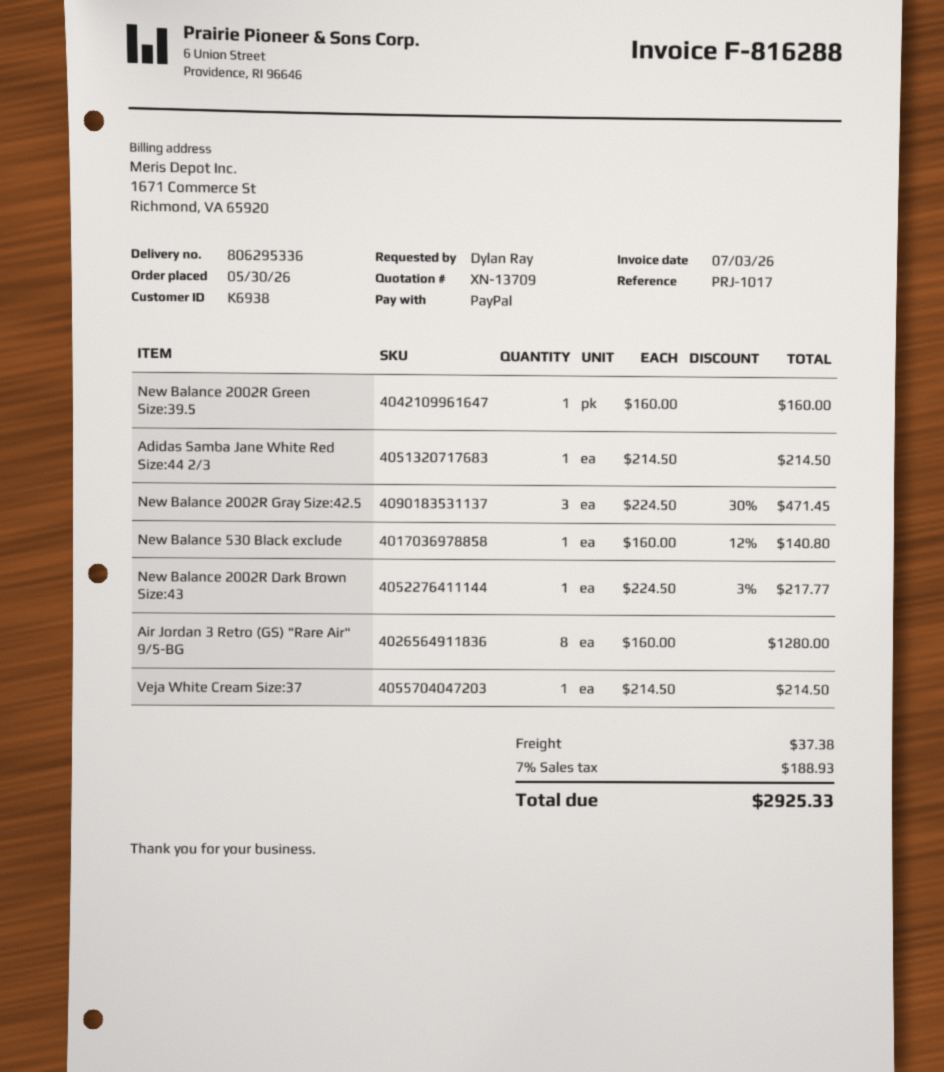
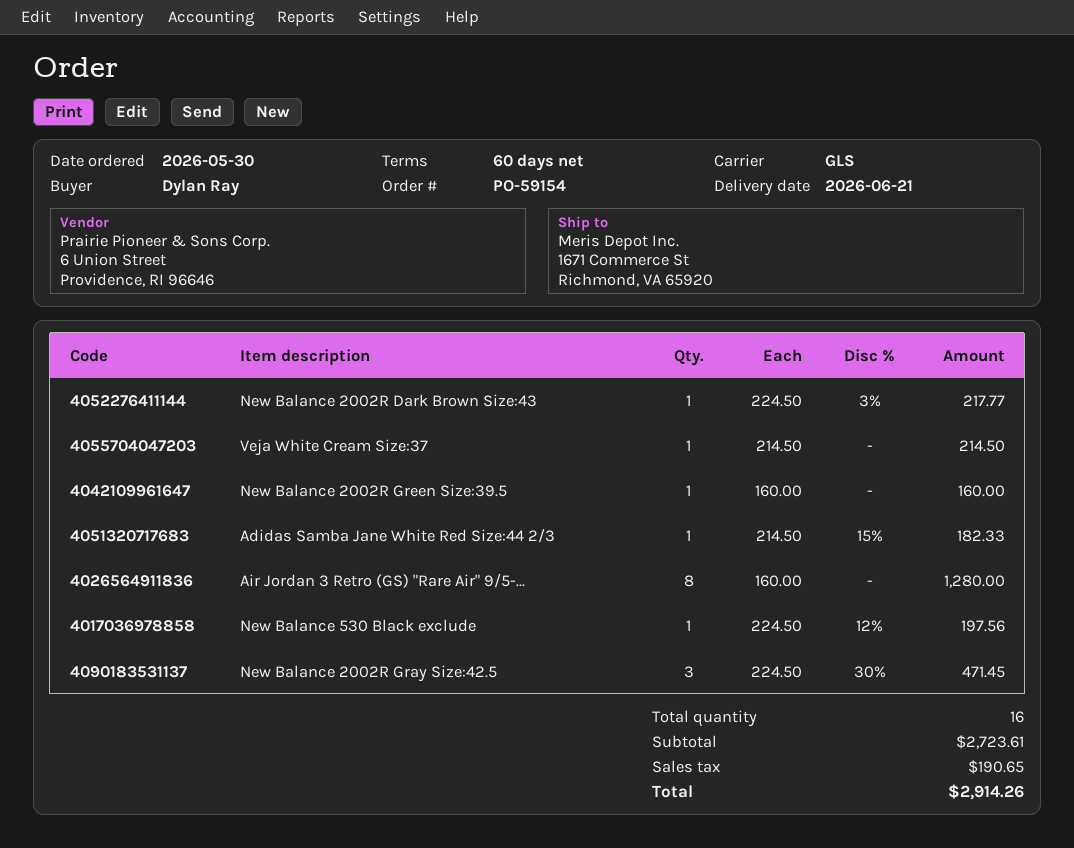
Adidas Samba Jane White Red Size:44 2/3: 1 x 214.50 = 214.50 -> 1 x 214.50 - 15% = 182.33
New Balance 530 Black exclude: 1 x 160.00 - 12% = 140.80 -> 1 x 224.50 - 12% = 197.56
shipping: 37.38 -> none
tax: 188.93 -> 190.65
total: 2925.33 -> 2914.26

